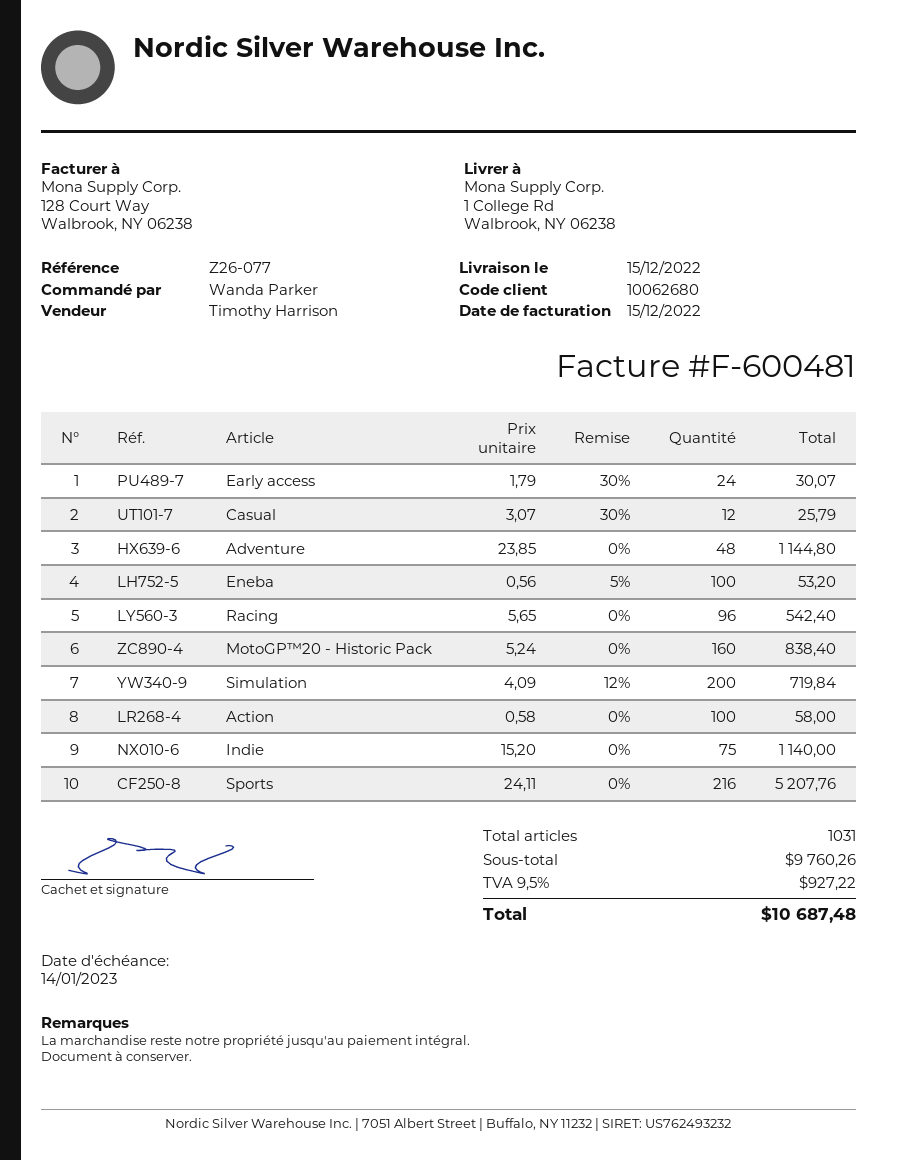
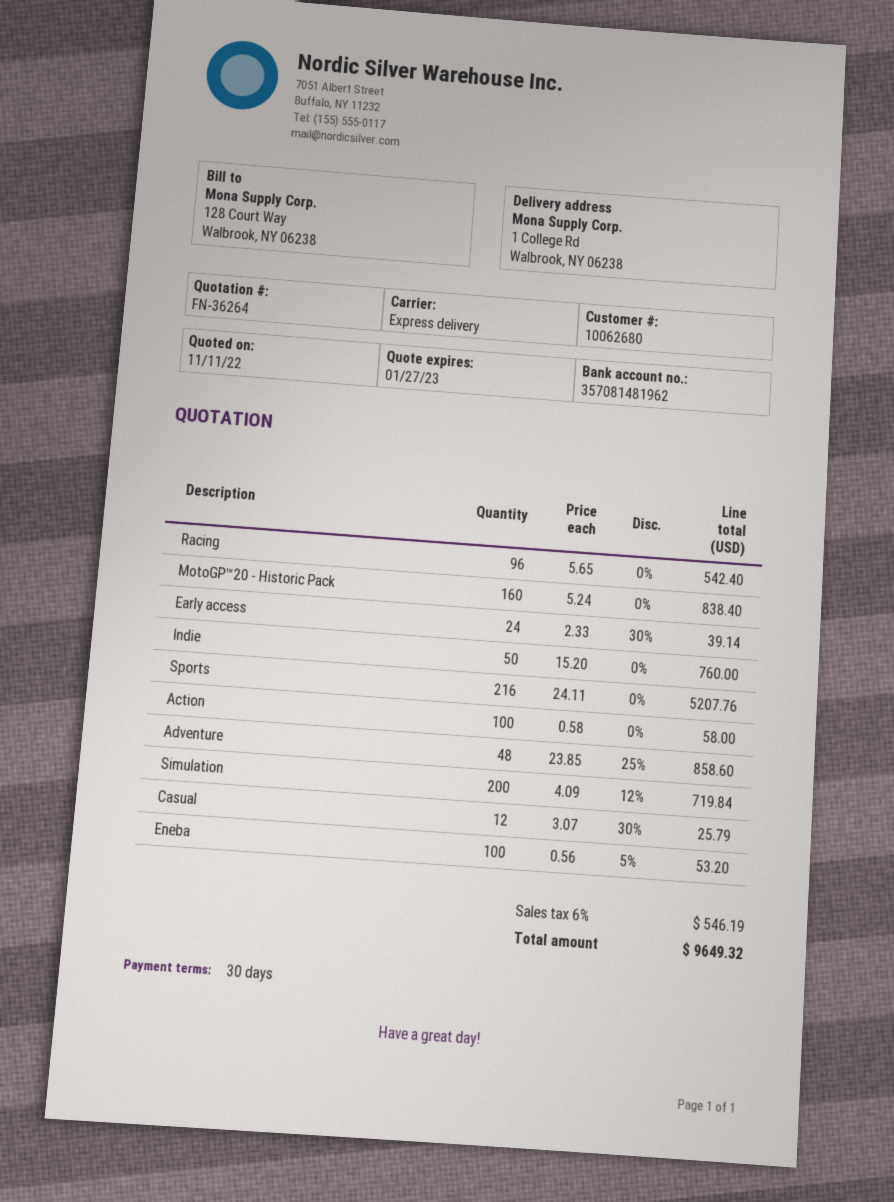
Early access: 24 x 1.79 - 30% = 30.07 -> 24 x 2.33 - 30% = 39.14
Adventure: 48 x 23.85 = 1144.80 -> 48 x 23.85 - 25% = 858.60
Indie: 75 x 15.20 = 1140.00 -> 50 x 15.20 = 760.00
tax: 9.5% = 927.22 -> 6% = 546.19
total: 10687.48 -> 9649.32

